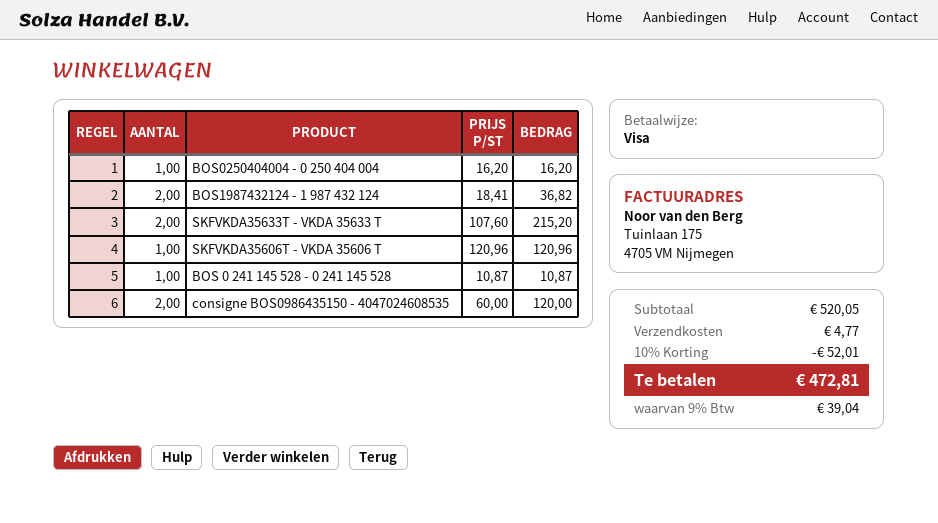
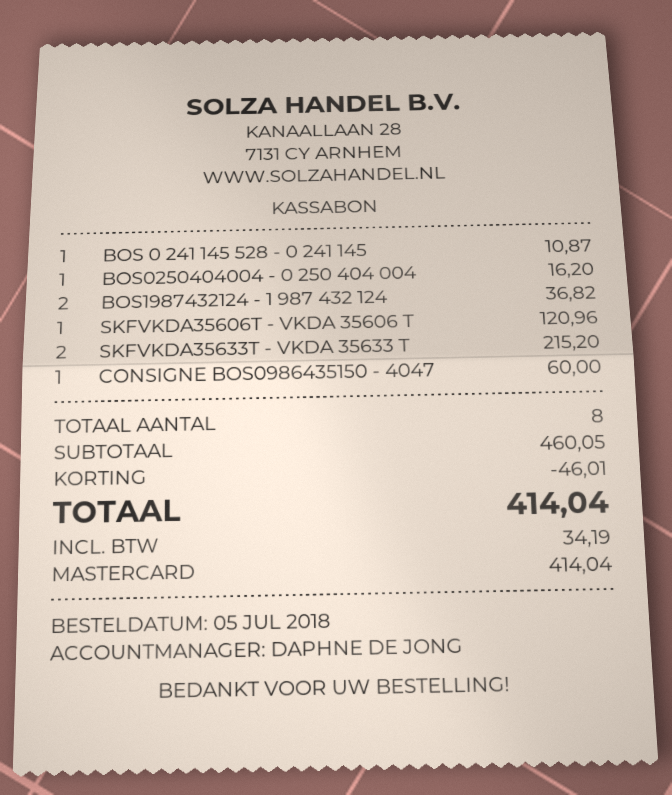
payment method: Visa -> Mastercard
consigne BOS0986435150 - 4047024608535: 2 for 120.00 -> 1 for 60.00
subtotal: 520.05 -> 460.05
discount: 52.01 -> 46.01
shipping: 4.77 -> none
tax: 39.04 -> 34.19
total: 472.81 -> 414.04

